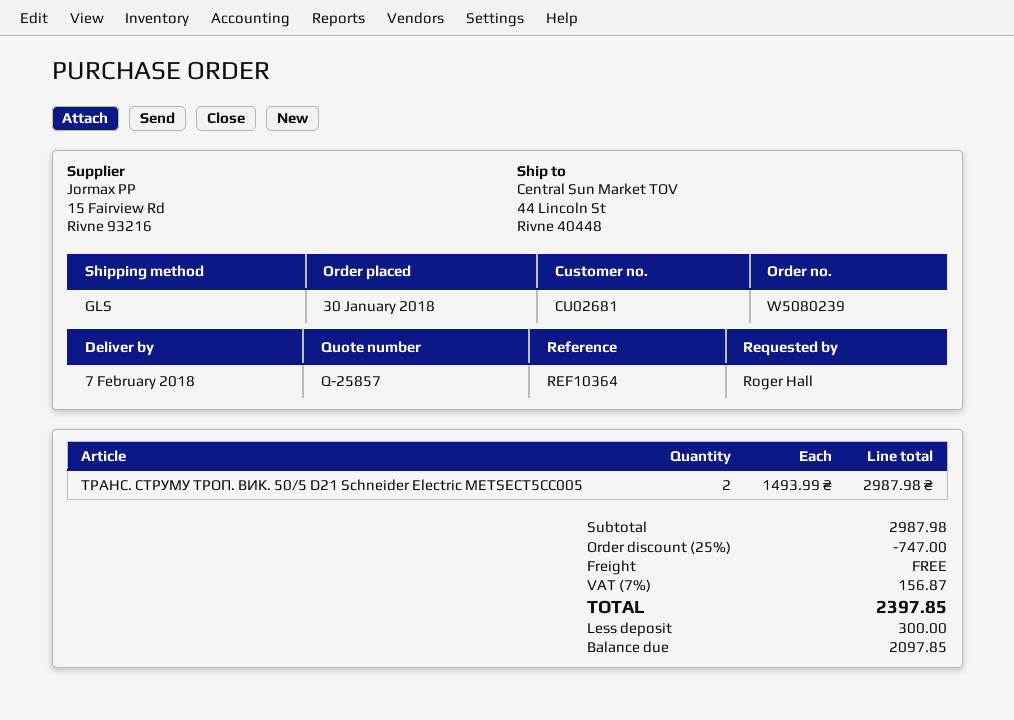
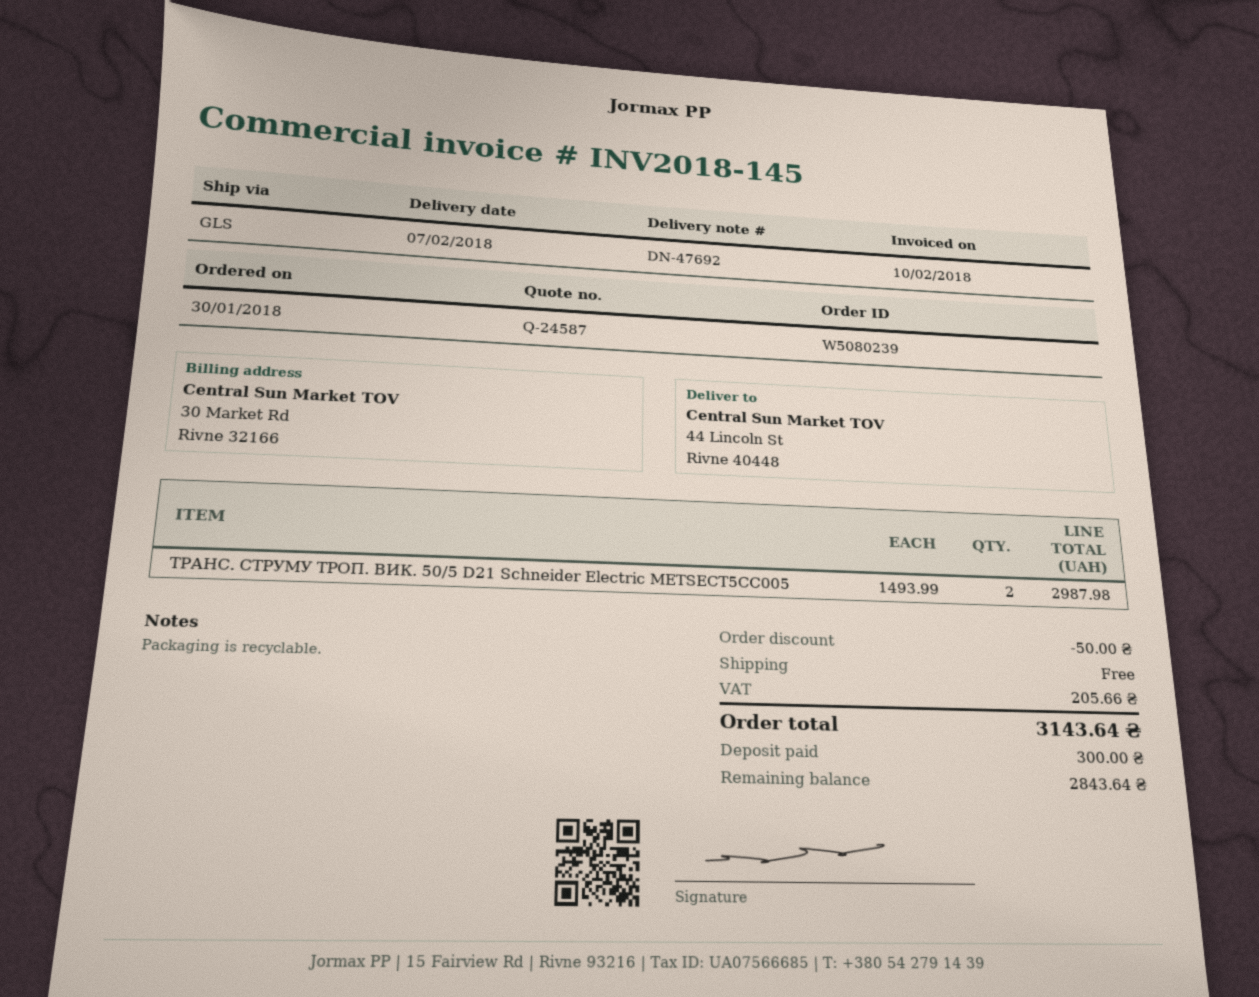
quote number: Q-25857 -> Q-24587
discount: 747.00 -> 50.00
tax: 156.87 -> 205.66
total: 2397.85 -> 3143.64
balance: 2097.85 -> 2843.64

